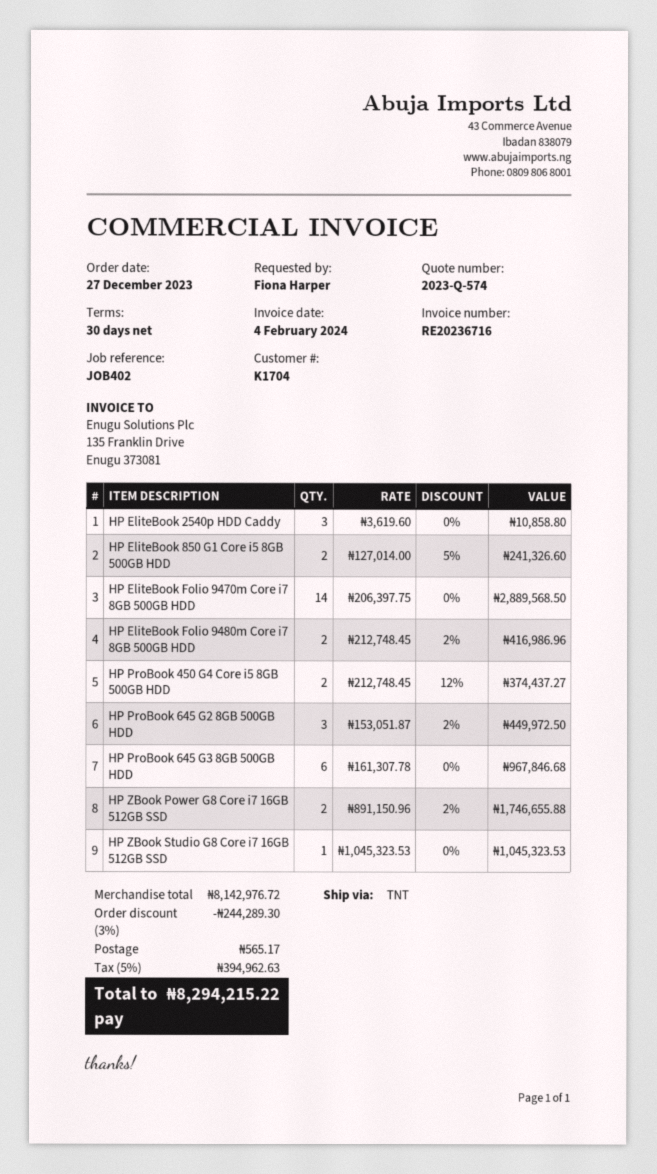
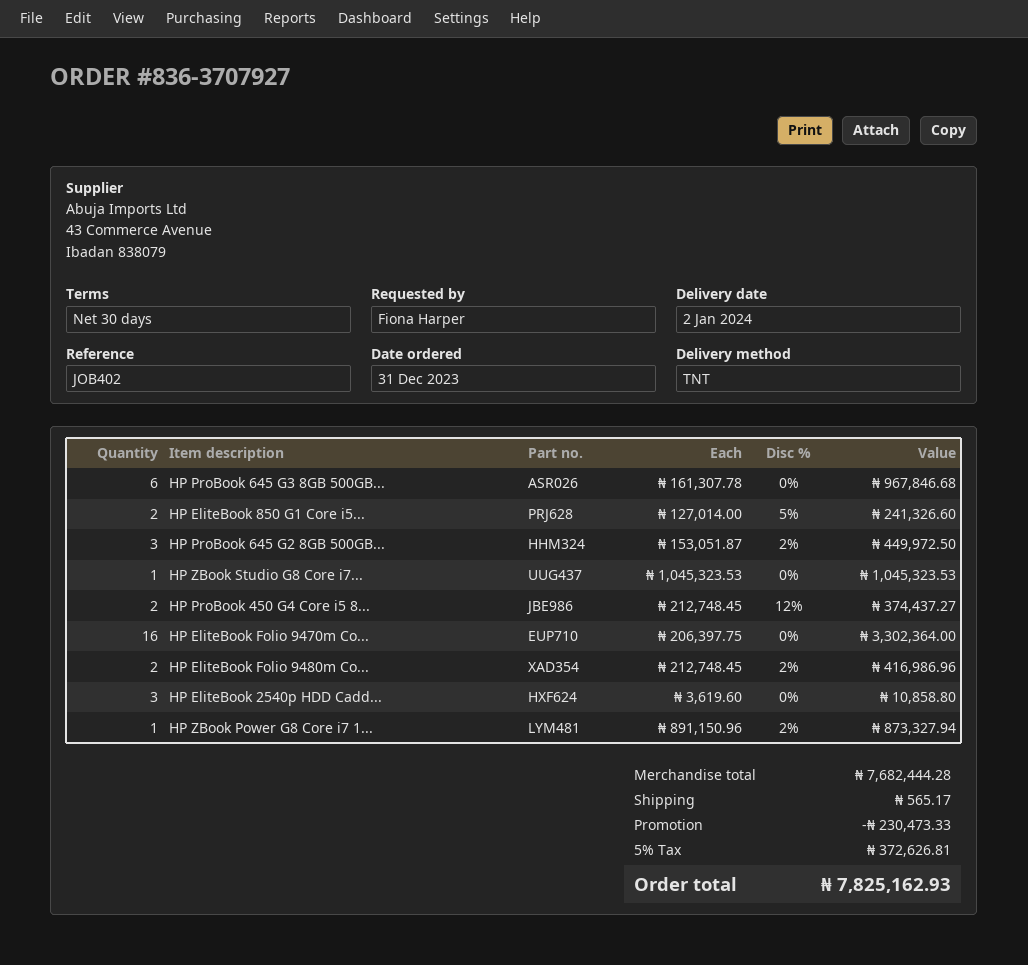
order date: 2023-12-27 -> 2023-12-31
HP EliteBook Folio 9470m Core i7 8GB 500GB HDD: 14 x 206397.75 = 2889568.50 -> 16 x 206397.75 = 3302364.00
HP ZBook Power G8 Core i7 16GB 512GB SSD: 2 x 891150.96 - 2% = 1746655.88 -> 1 x 891150.96 - 2% = 873327.94
subtotal: 8142976.72 -> 7682444.28
discount: 244289.30 -> 230473.33
tax: 5% = 394962.63 -> 5% = 372626.81
total: 8294215.22 -> 7825162.93

